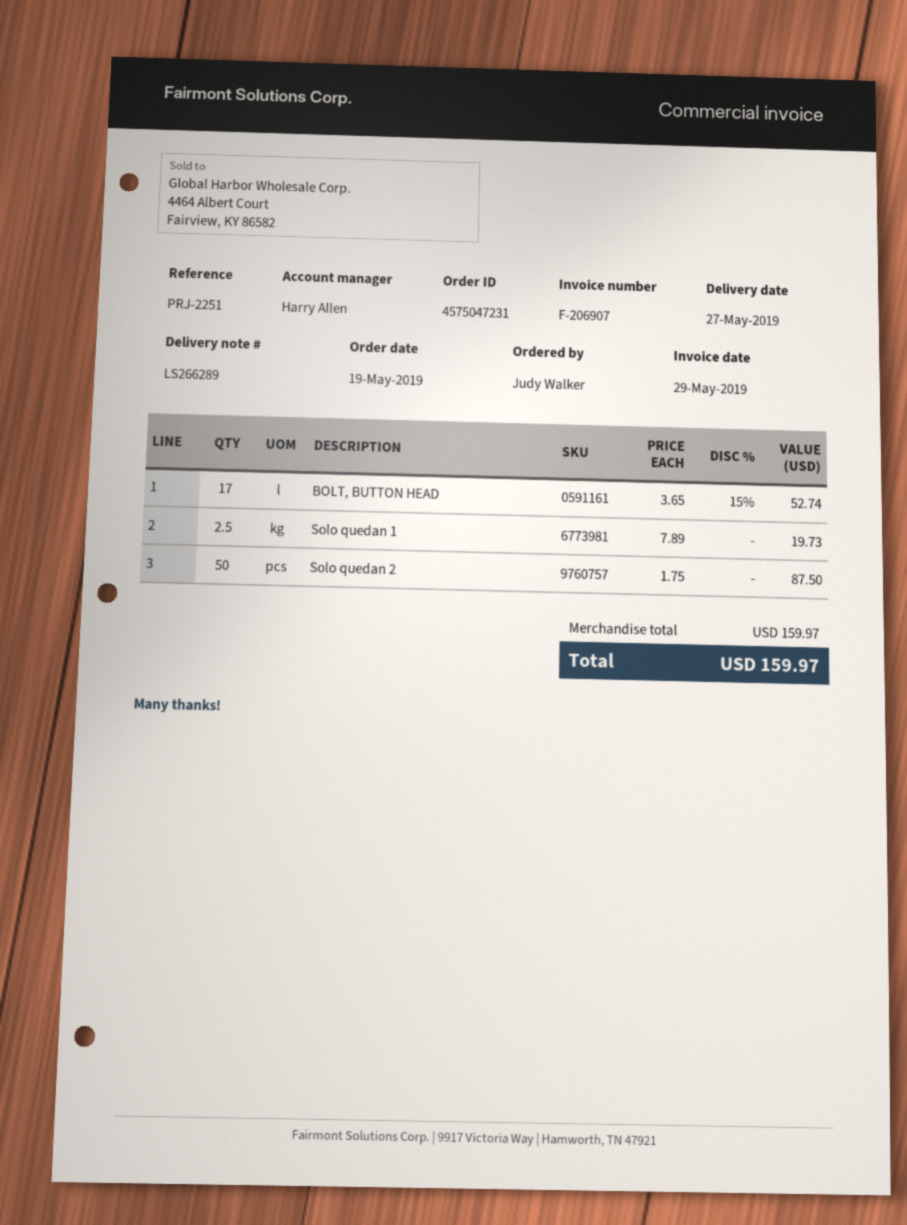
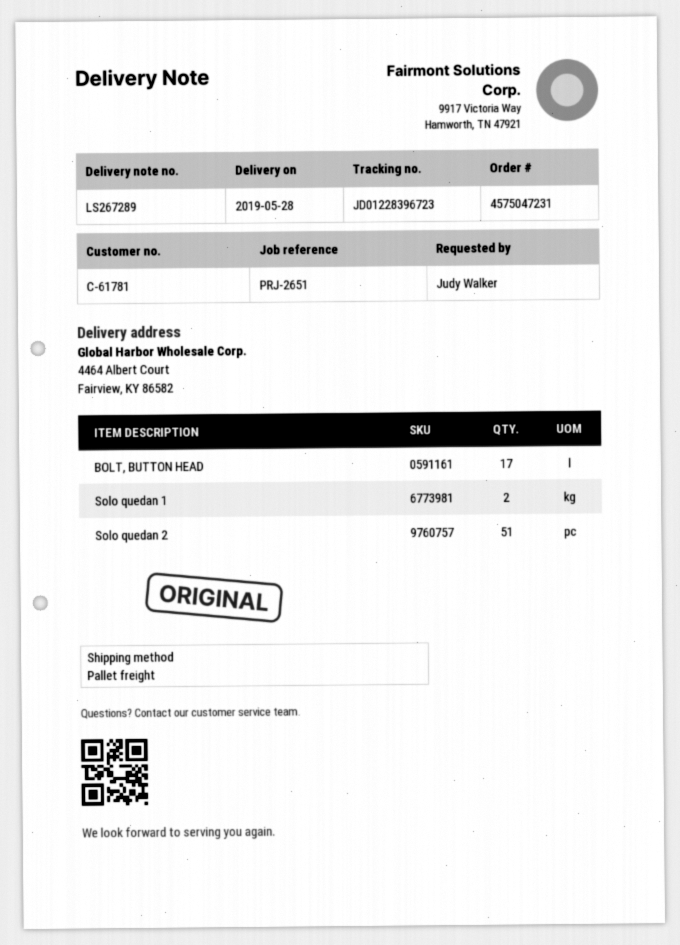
delivery note number: LS266289 -> LS267289
delivery date: 2019-05-27 -> 2019-05-28
reference: PRJ-2251 -> PRJ-2651
Solo quedan 1: 2.5 -> 2
Solo quedan 2: 50 -> 51

